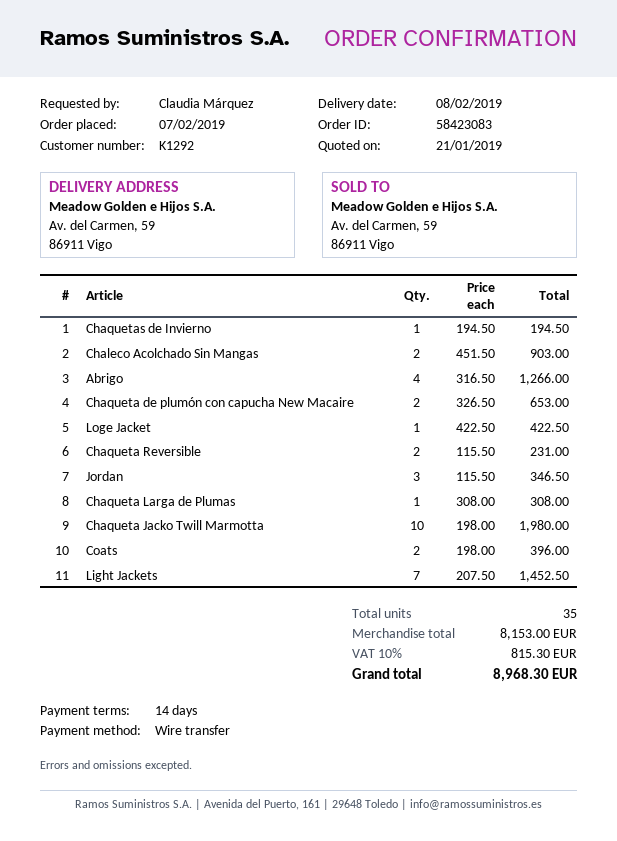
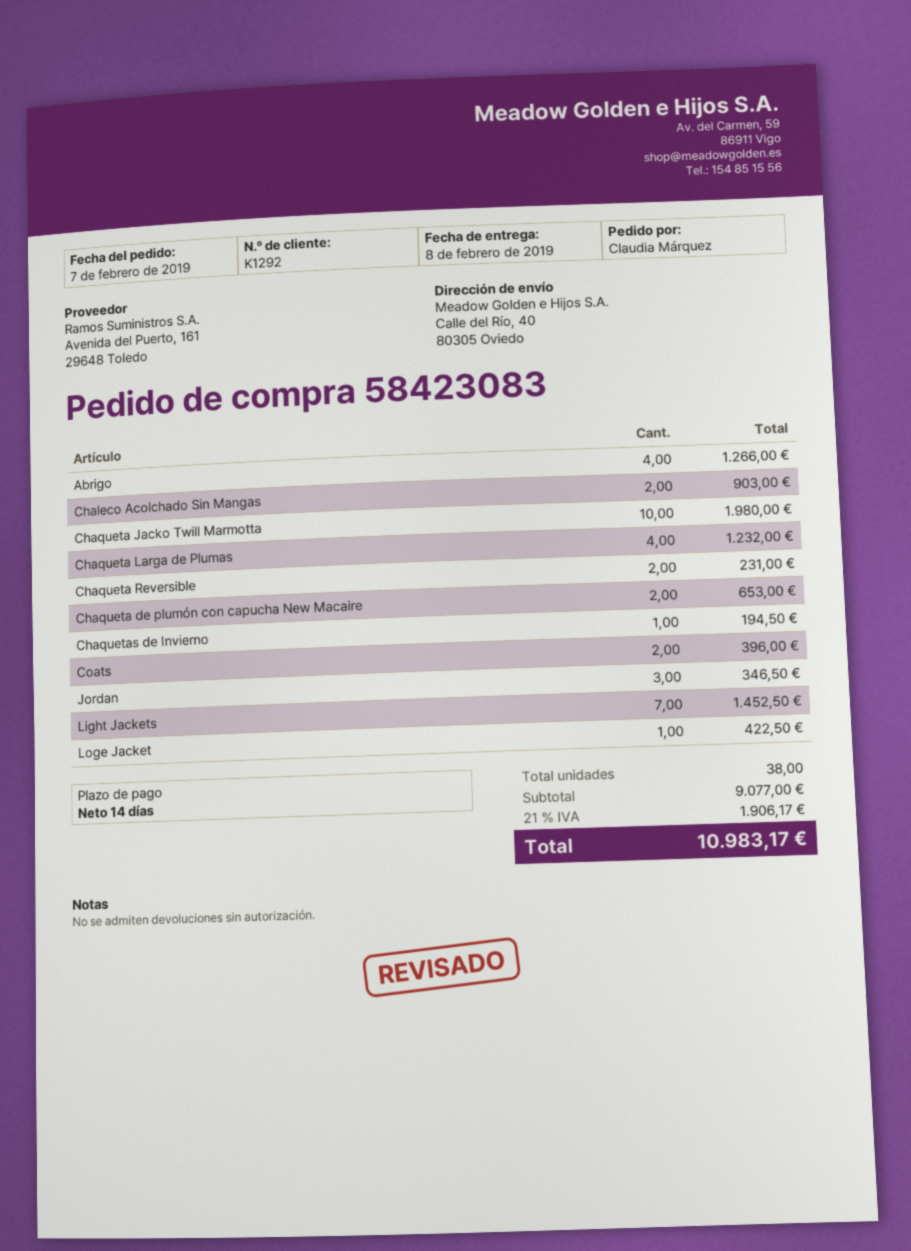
ship to: Av. del Carmen, 59, 86911 Vigo -> Calle del Río, 40, 80305 Oviedo
Chaqueta Larga de Plumas: 1 for 308.00 -> 4 for 1232.00
total quantity: 35 -> 38
subtotal: 8153.00 -> 9077.00
tax: 10% = 815.30 -> 21% = 1906.17
total: 8968.30 -> 10983.17

